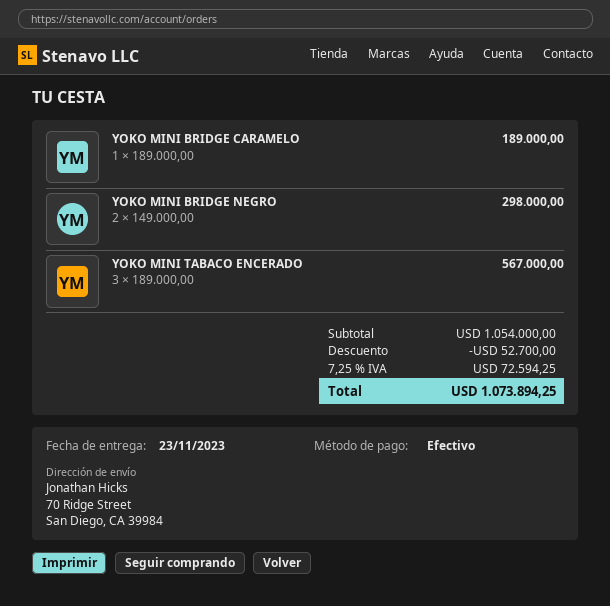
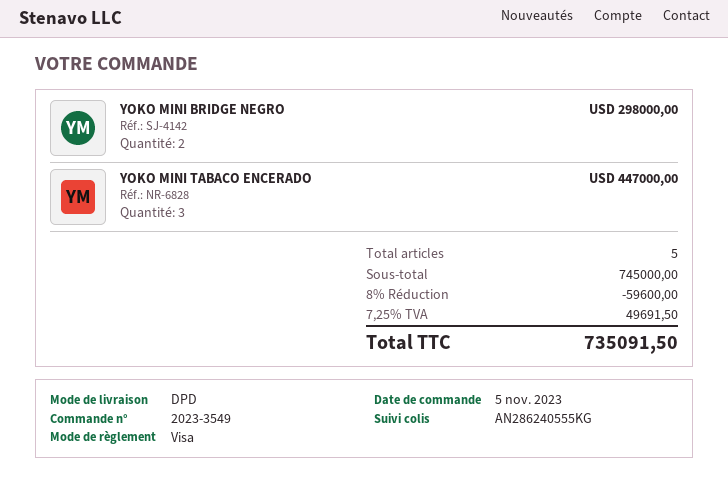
payment method: cash -> Visa
YOKO MINI BRIDGE CARAMELO: 1 for 189000.00 -> none
YOKO MINI TABACO ENCERADO: 3 for 567000.00 -> 3 for 447000.00
subtotal: 1054000.00 -> 745000.00
discount: 52700.00 -> 59600.00
tax: 7.25% = 72594.25 -> 7.25% = 49691.50
total: 1073894.25 -> 735091.50

